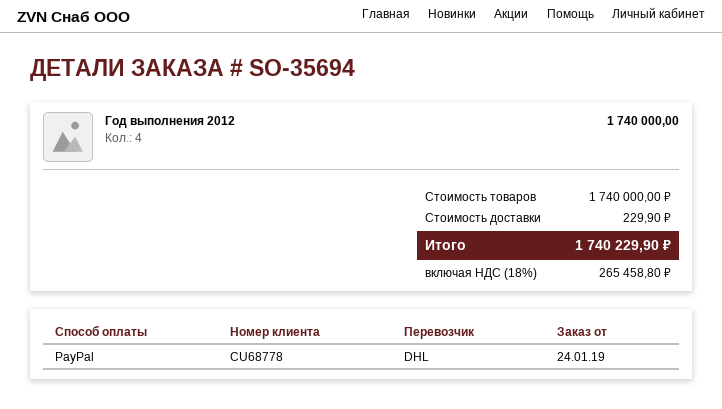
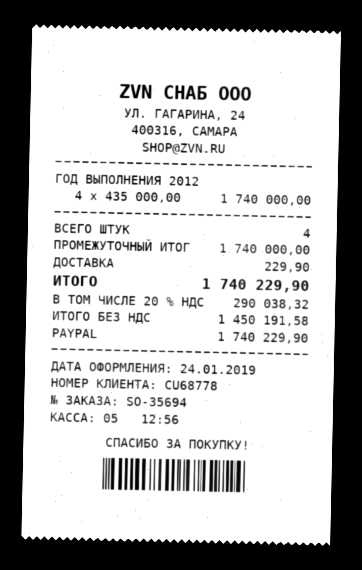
tax: 18% = 265458.80 -> 20% = 290038.32

